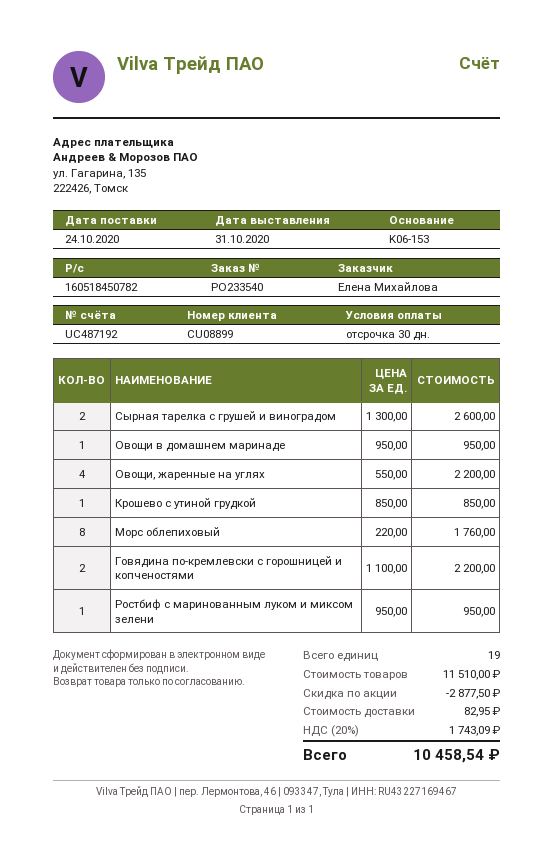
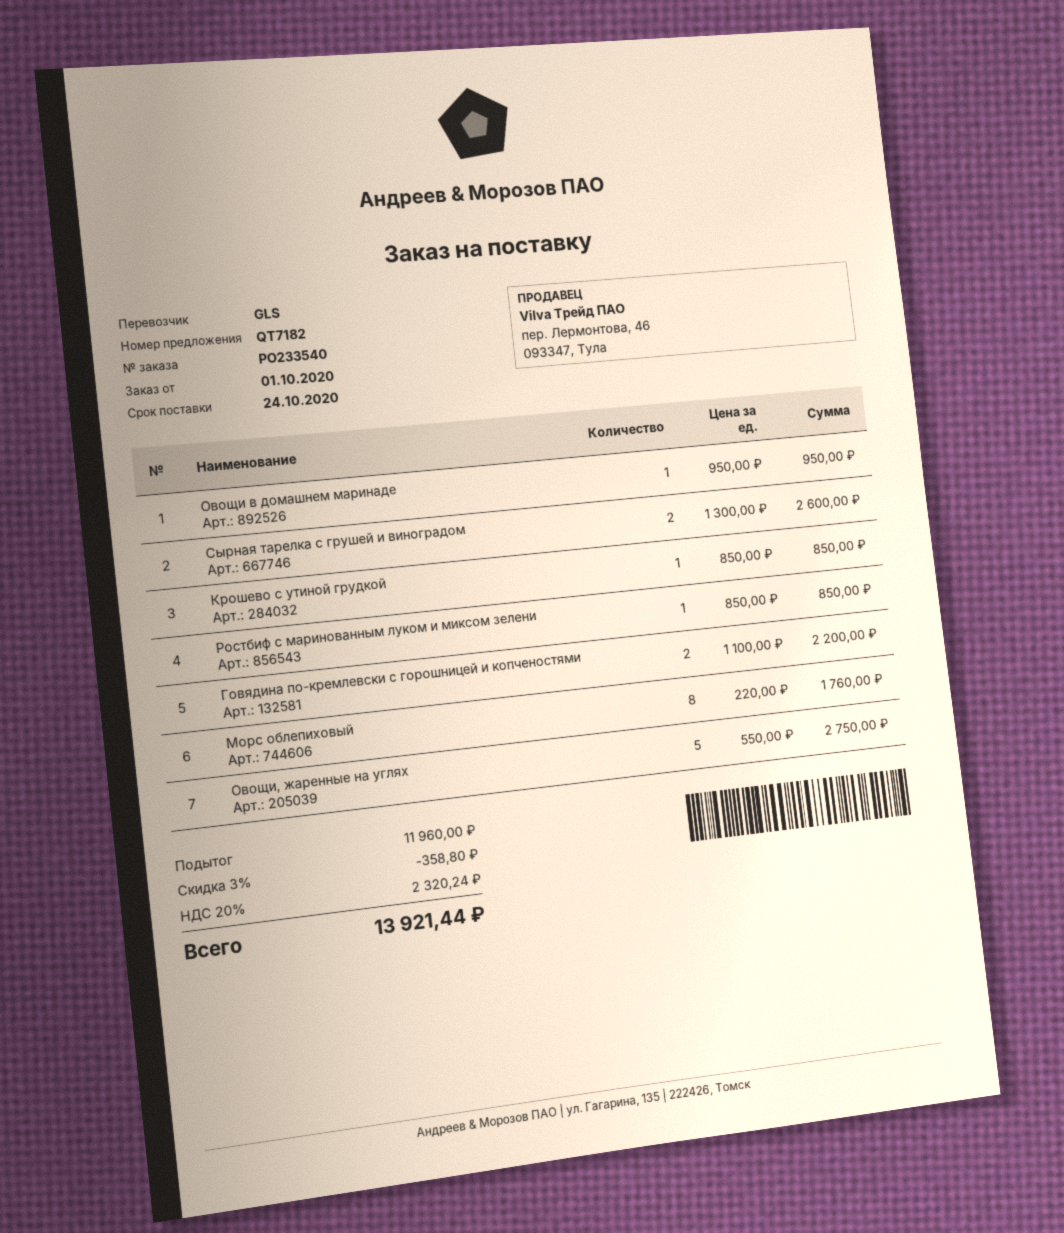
Овощи, жаренные на углях: 4 x 550.00 = 2200.00 -> 5 x 550.00 = 2750.00
Ростбиф с маринованным луком и миксом зелени: 1 x 950.00 = 950.00 -> 1 x 850.00 = 850.00
subtotal: 11510.00 -> 11960.00
discount: 2877.50 -> 358.80
shipping: 82.95 -> none
tax: 20% = 1743.09 -> 20% = 2320.24
total: 10458.54 -> 13921.44

